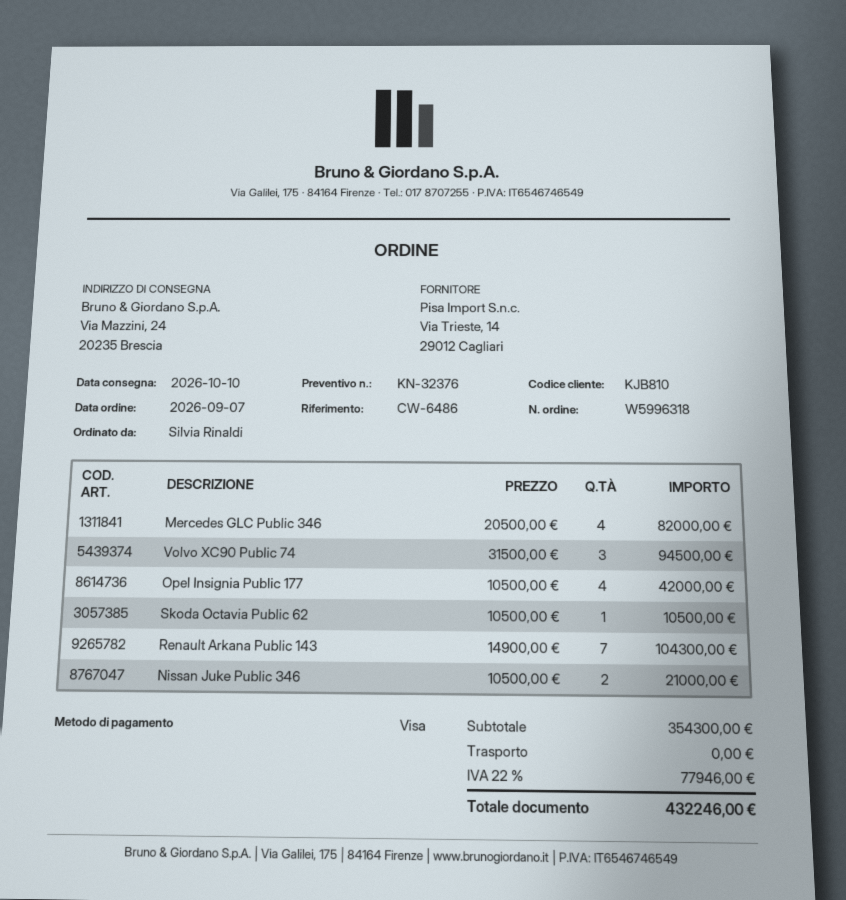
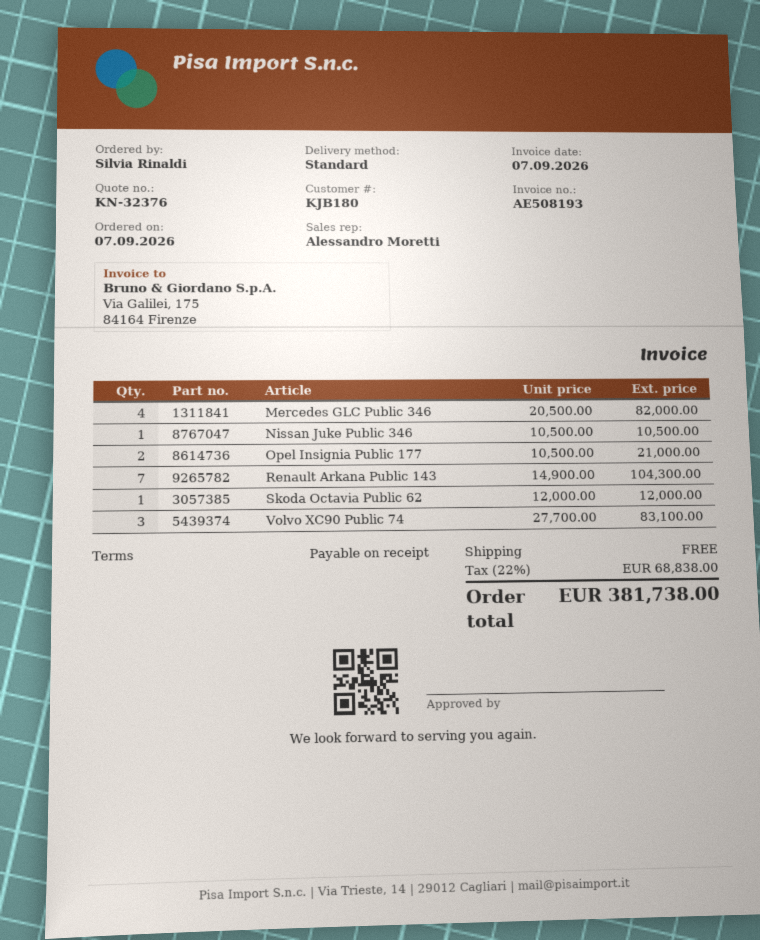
customer number: KJB810 -> KJB180
Volvo XC90 Public 74: 3 x 31500.00 = 94500.00 -> 3 x 27700.00 = 83100.00
Opel Insignia Public 177: 4 x 10500.00 = 42000.00 -> 2 x 10500.00 = 21000.00
Skoda Octavia Public 62: 1 x 10500.00 = 10500.00 -> 1 x 12000.00 = 12000.00
Nissan Juke Public 346: 2 x 10500.00 = 21000.00 -> 1 x 10500.00 = 10500.00
tax: 22% = 77946.00 -> 22% = 68838.00
total: 432246.00 -> 381738.00

